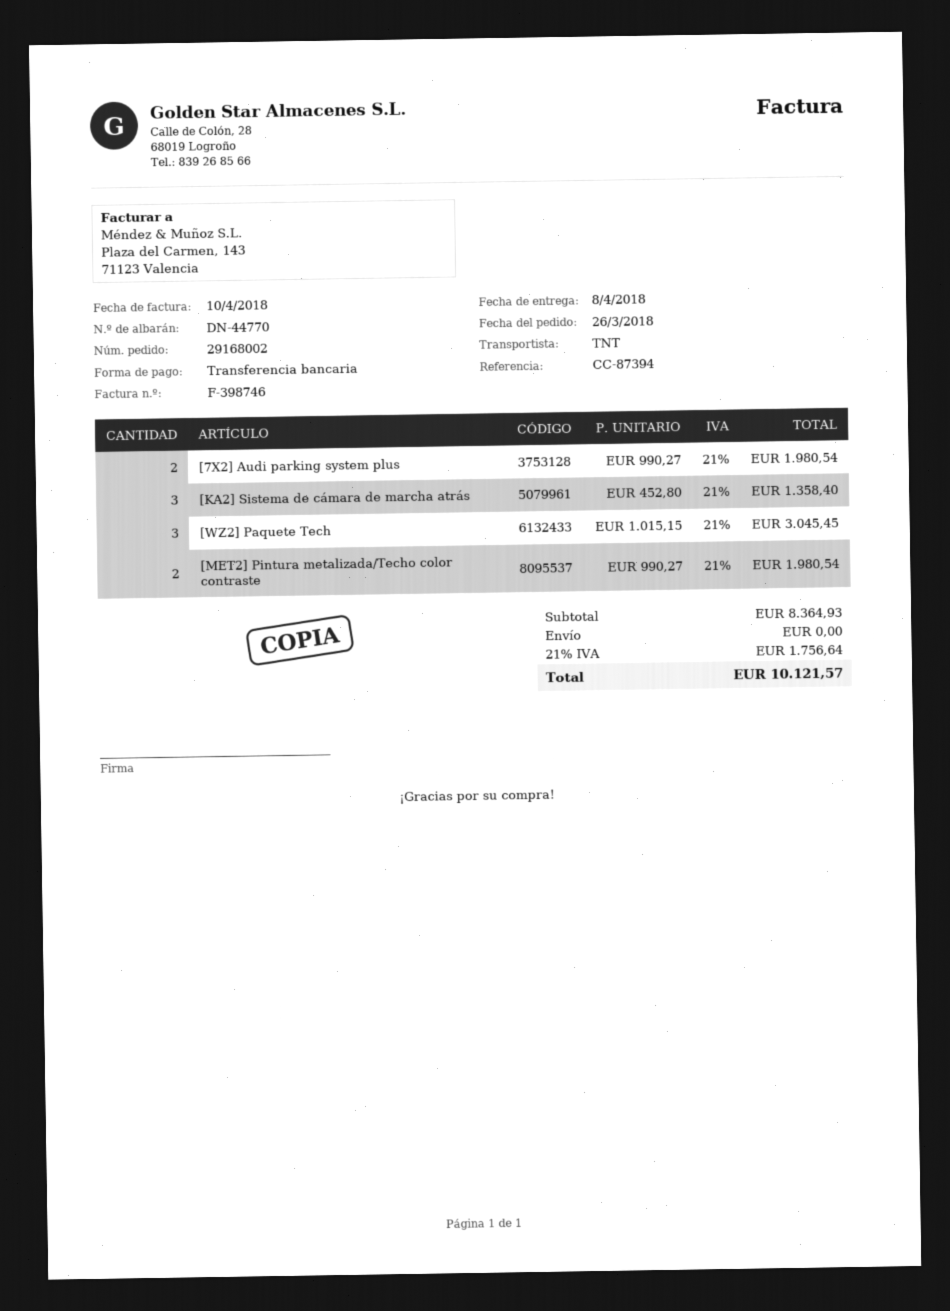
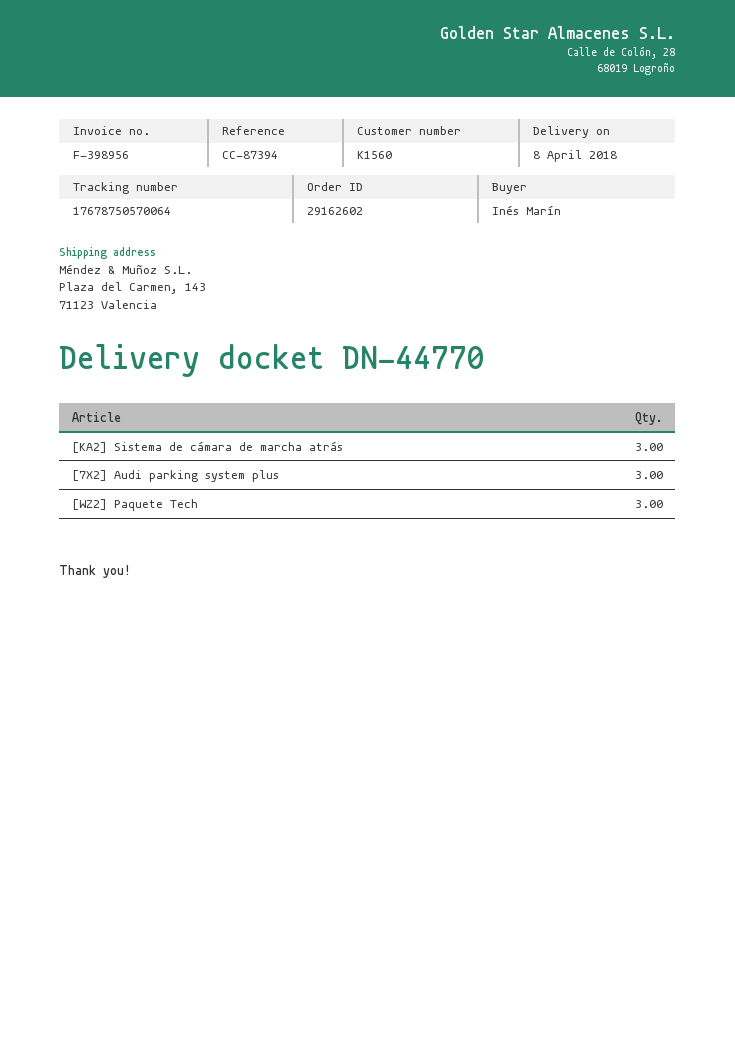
order number: 29168002 -> 29162602
invoice number: F-398746 -> F-398956
[7X2] Audi parking system plus: 2 -> 3
[MET2] Pintura metalizada/Techo color contraste: 2 -> none

